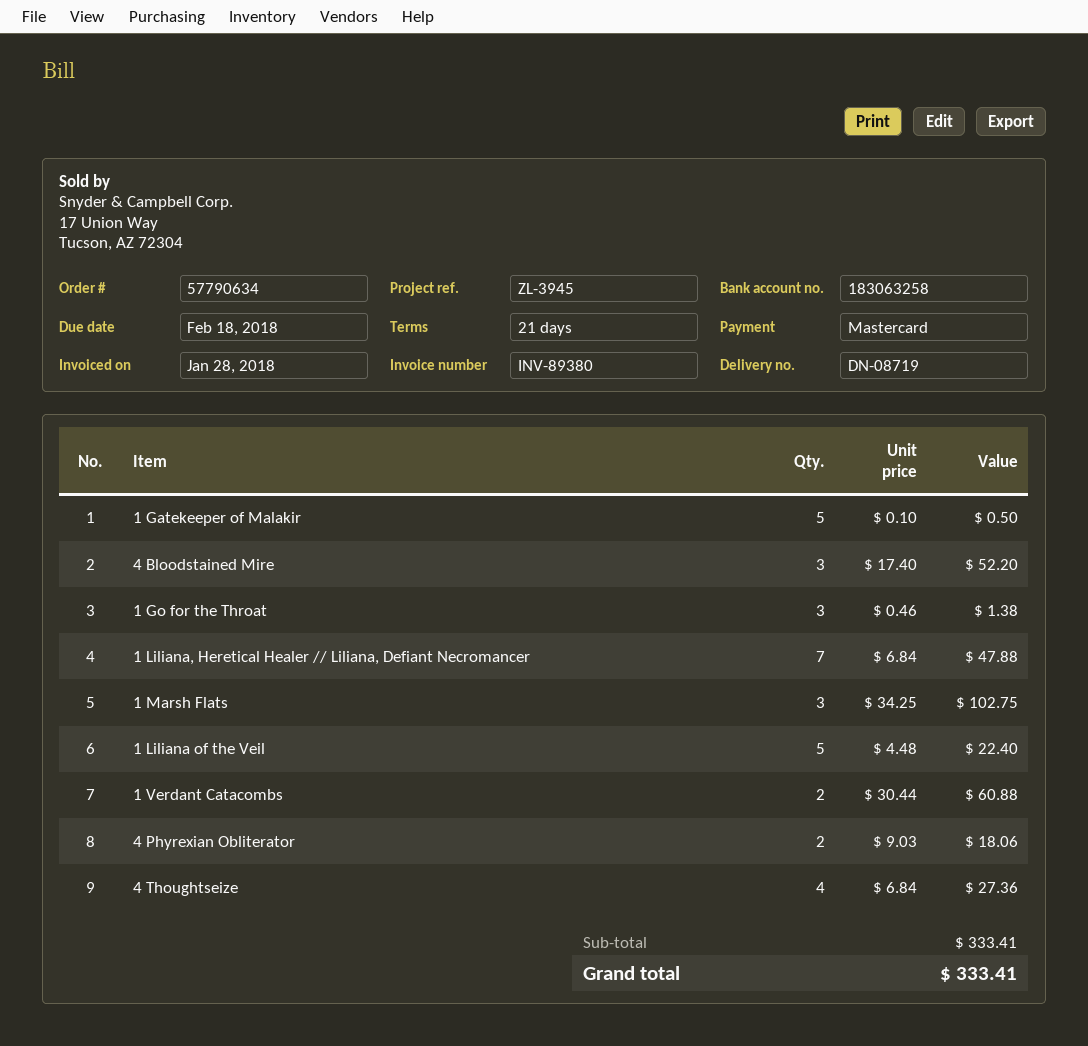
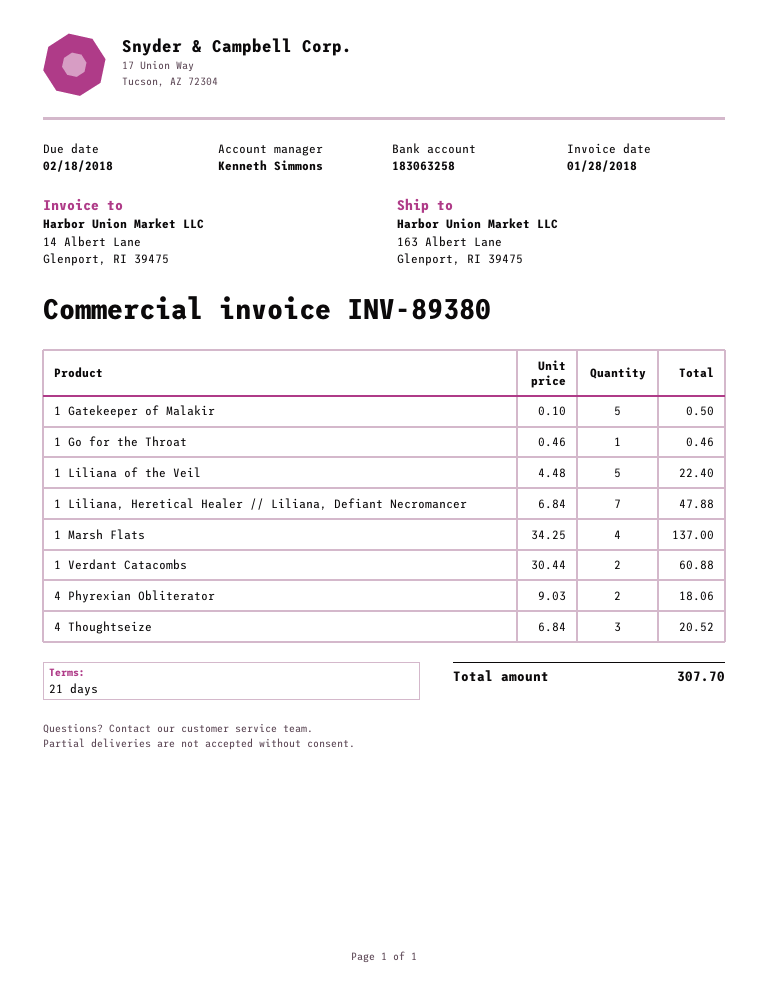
4 Bloodstained Mire: 3 x 17.40 = 52.20 -> none
1 Go for the Throat: 3 x 0.46 = 1.38 -> 1 x 0.46 = 0.46
1 Marsh Flats: 3 x 34.25 = 102.75 -> 4 x 34.25 = 137.00
4 Thoughtseize: 4 x 6.84 = 27.36 -> 3 x 6.84 = 20.52
total: 333.41 -> 307.70

